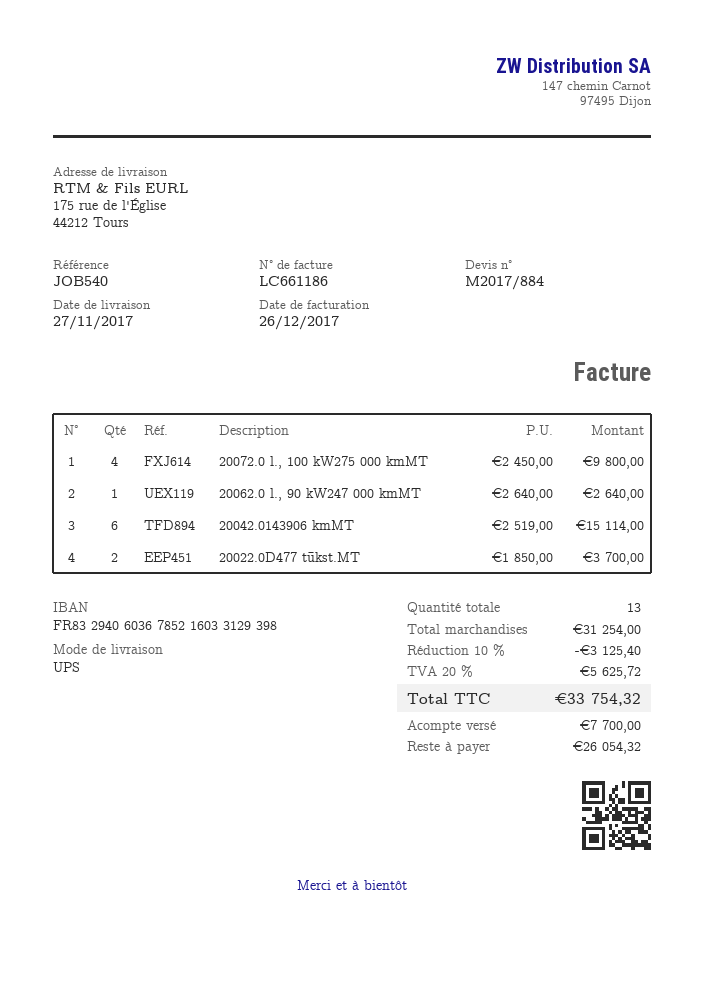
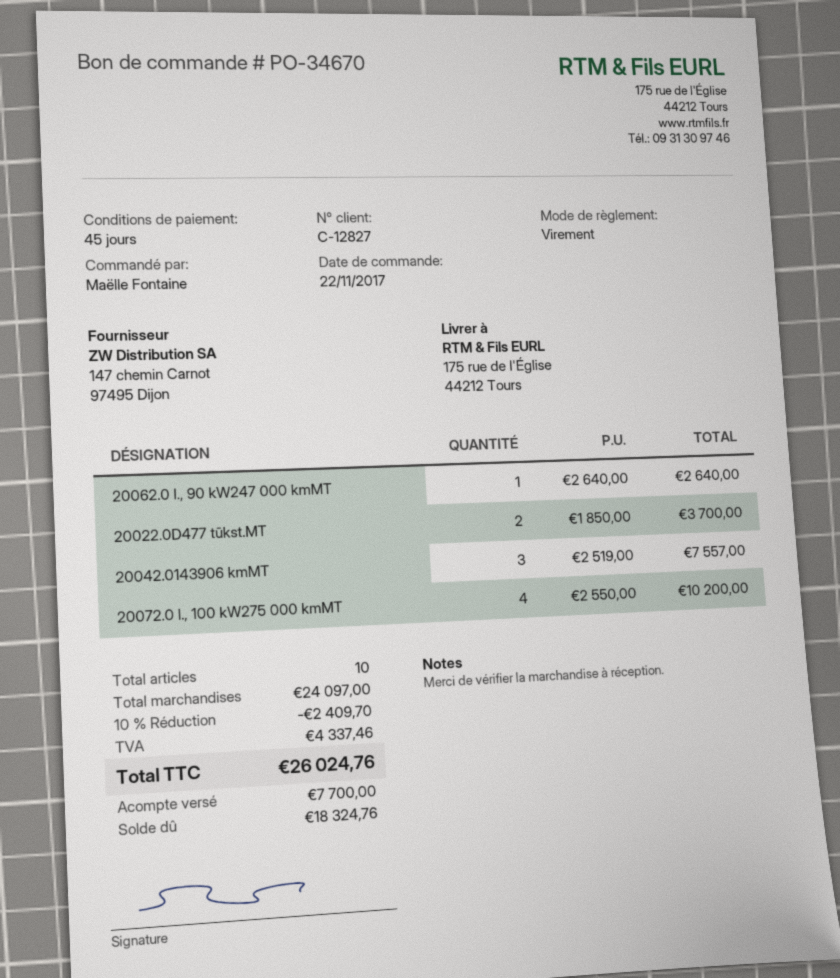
20072.0 l., 100 kW275 000 kmMT: 4 x 2450.00 = 9800.00 -> 4 x 2550.00 = 10200.00
20042.0143906 kmMT: 6 x 2519.00 = 15114.00 -> 3 x 2519.00 = 7557.00
total quantity: 13 -> 10
subtotal: 31254.00 -> 24097.00
discount: 10% = 3125.40 -> 10% = 2409.70
tax: 5625.72 -> 4337.46
total: 33754.32 -> 26024.76
balance: 26054.32 -> 18324.76

